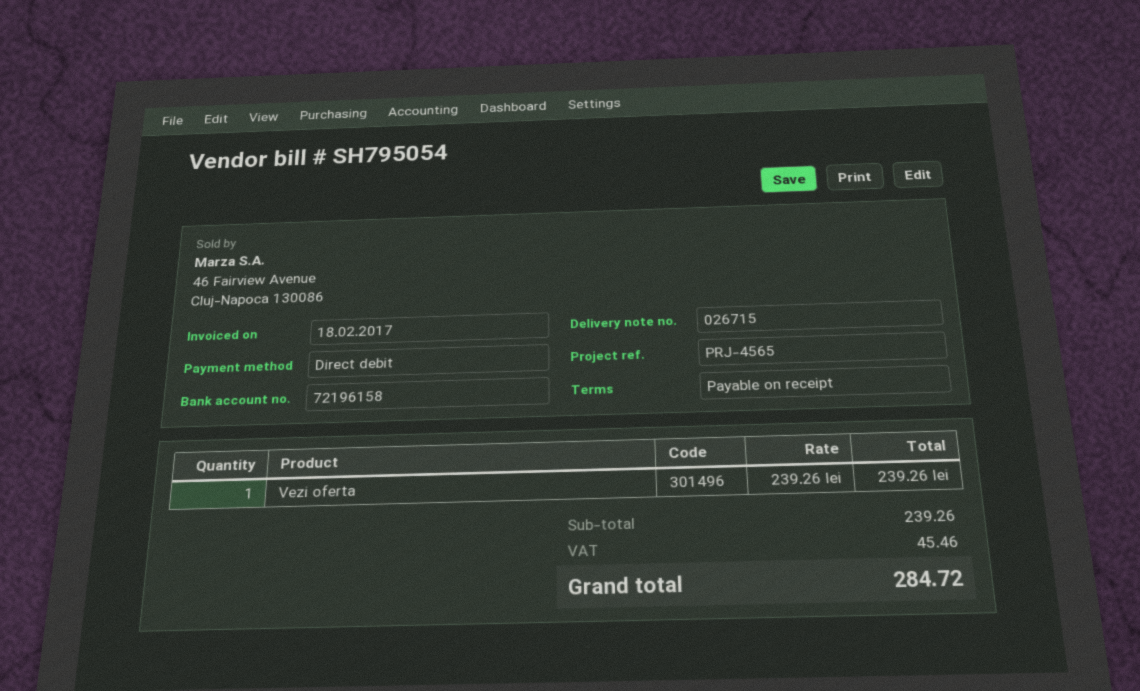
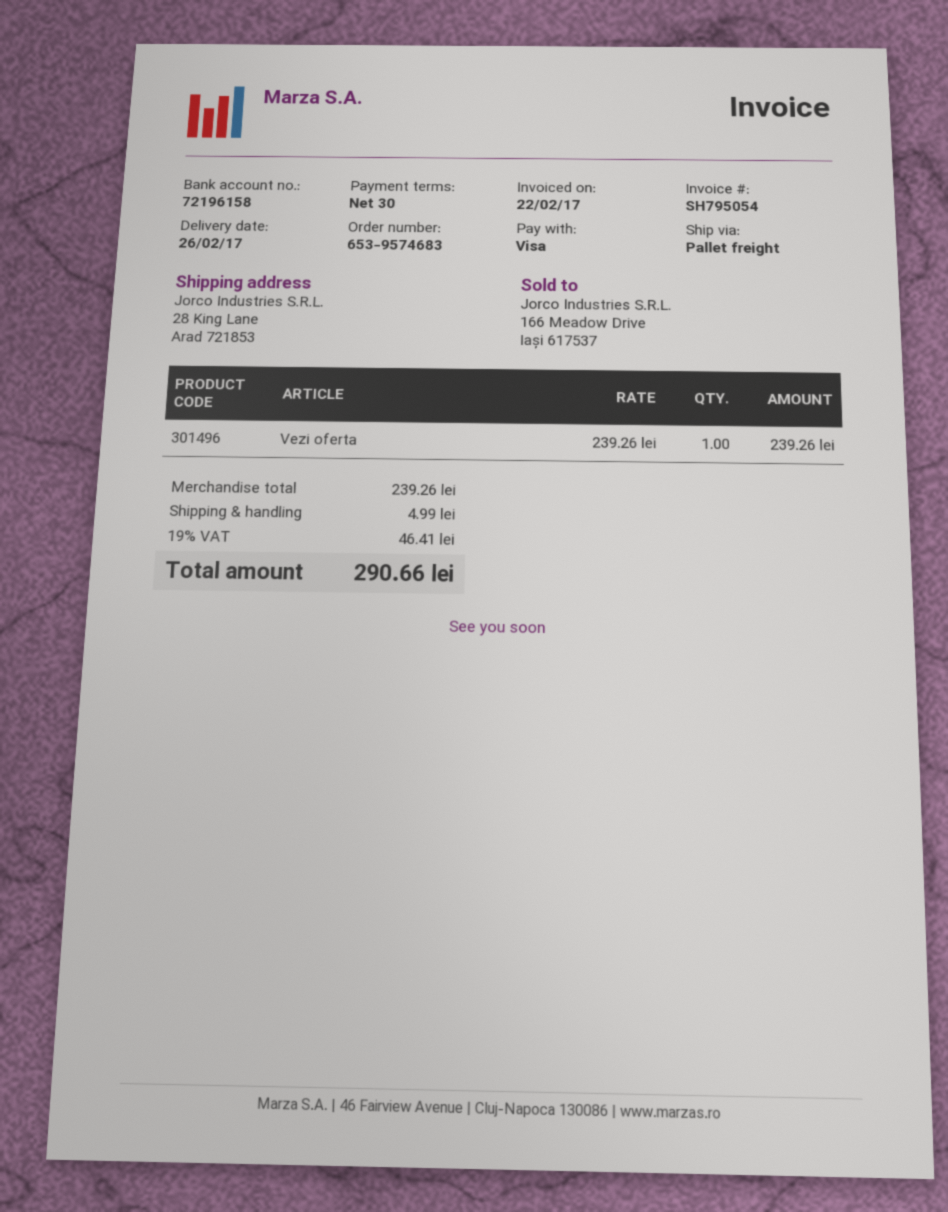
invoice date: 2017-02-18 -> 2017-02-22
payment terms: on receipt -> 30 days
payment method: direct debit -> Visa
shipping: none -> 4.99
tax: 45.46 -> 46.41
total: 284.72 -> 290.66

